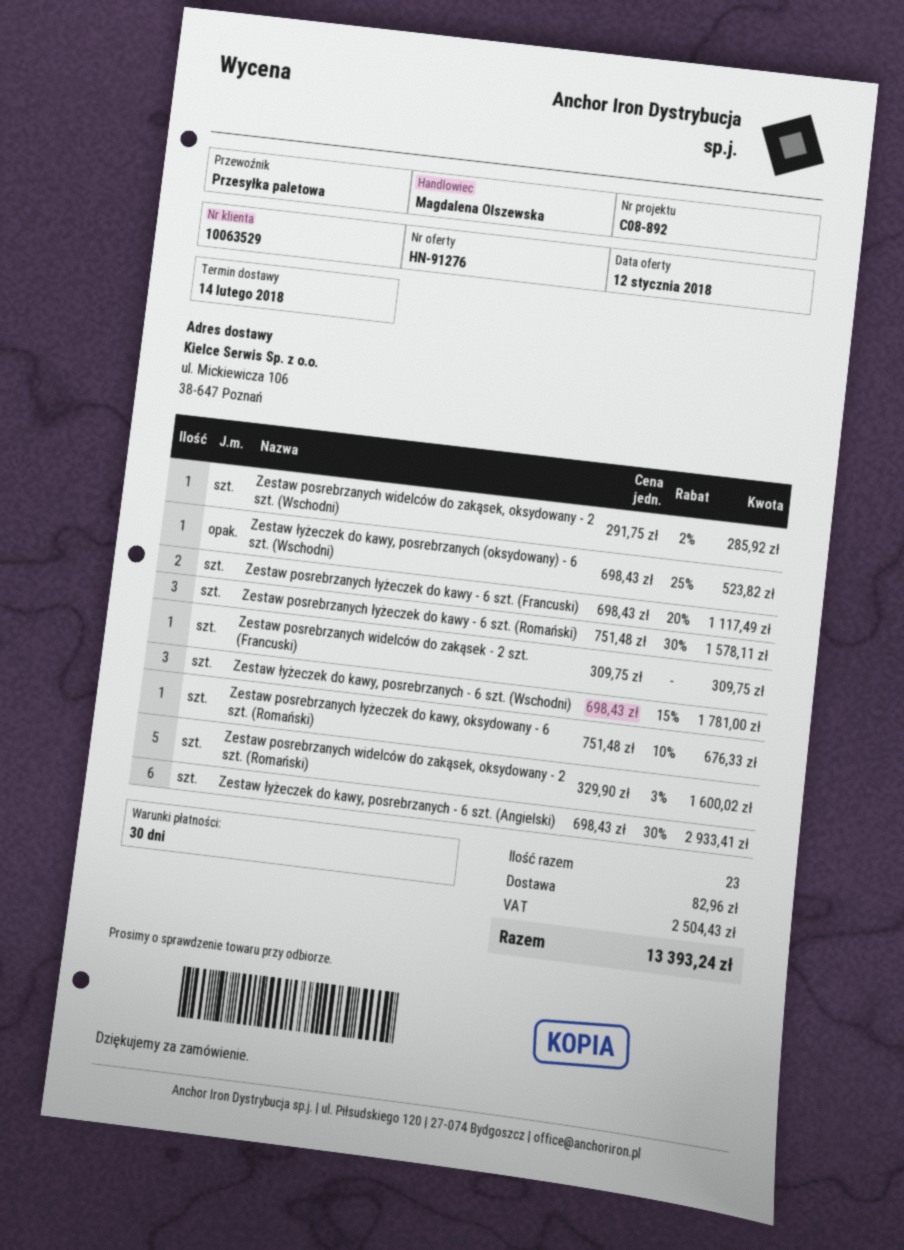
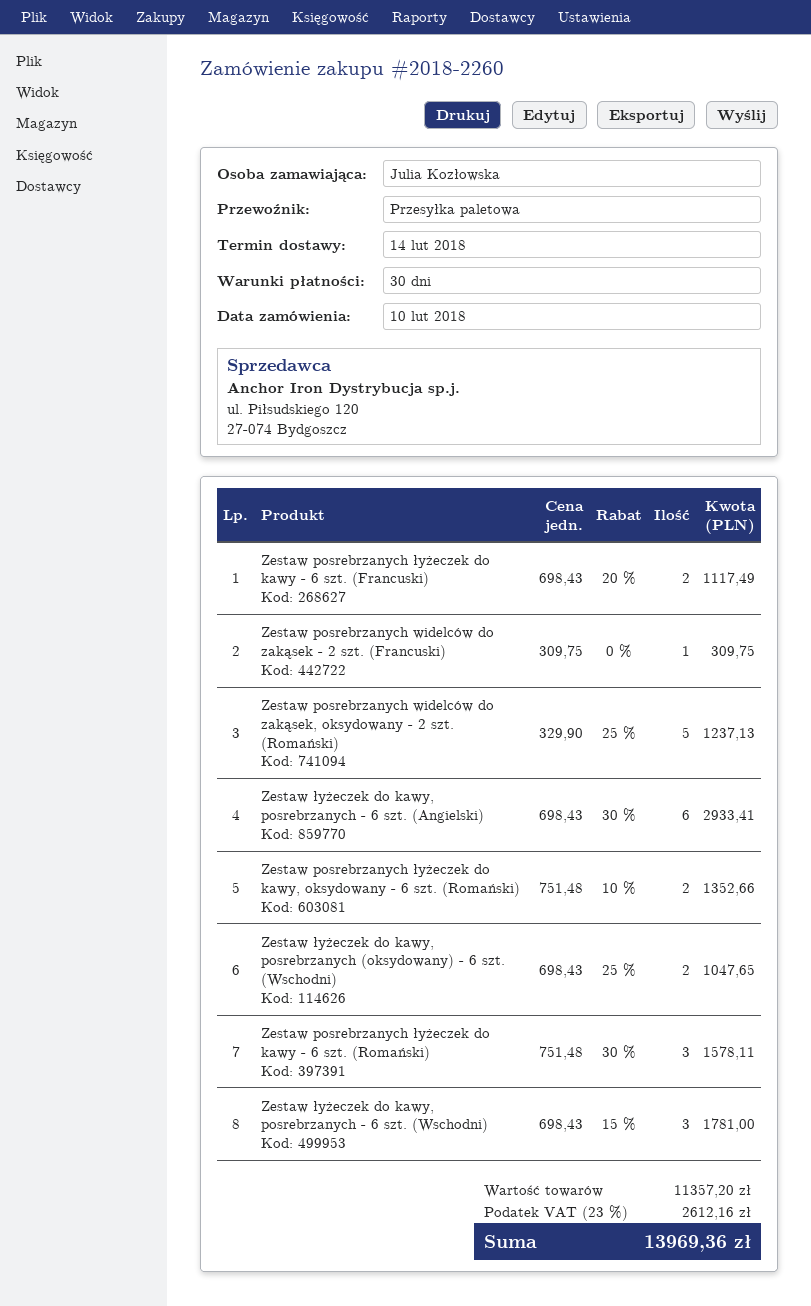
Zestaw posrebrzanych widelców do zakąsek, oksydowany - 2 szt. (Wschodni): 1 x 291.75 - 2% = 285.92 -> none
Zestaw łyżeczek do kawy, posrebrzanych (oksydowany) - 6 szt. (Wschodni): 1 x 698.43 - 25% = 523.82 -> 2 x 698.43 - 25% = 1047.65
Zestaw posrebrzanych łyżeczek do kawy, oksydowany - 6 szt. (Romański): 1 x 751.48 - 10% = 676.33 -> 2 x 751.48 - 10% = 1352.66
Zestaw posrebrzanych widelców do zakąsek, oksydowany - 2 szt. (Romański): 5 x 329.90 - 3% = 1600.02 -> 5 x 329.90 - 25% = 1237.13
shipping: 82.96 -> none
tax: 2504.43 -> 2612.16
total: 13393.24 -> 13969.36

